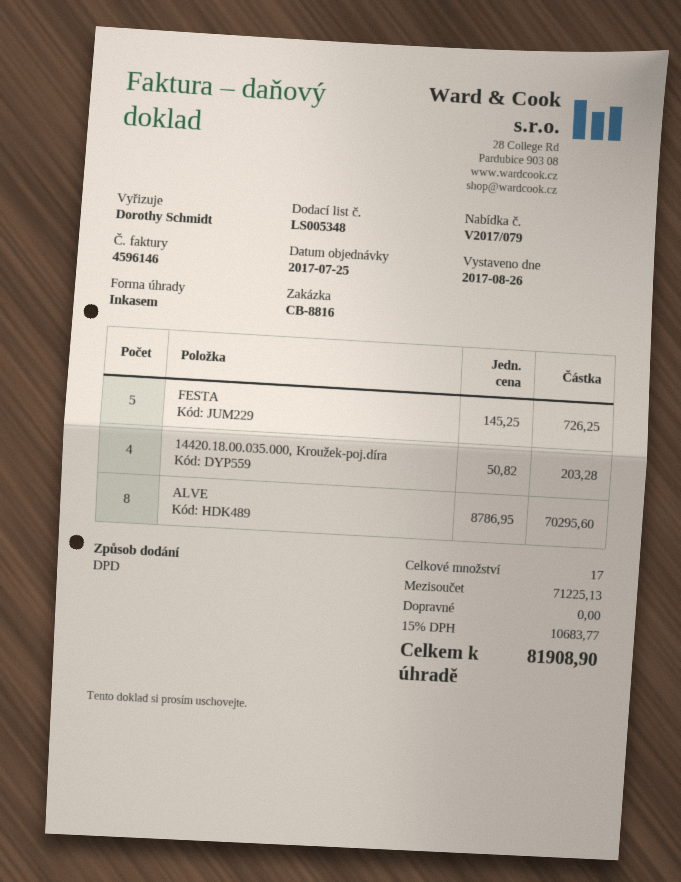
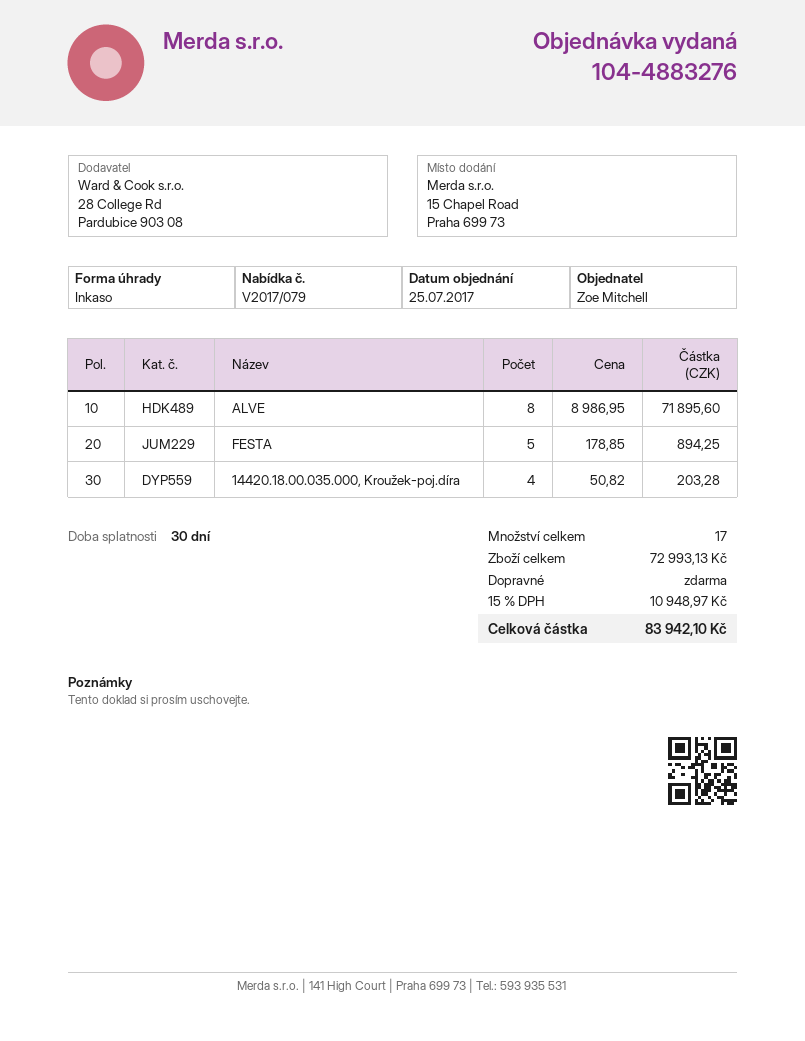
FESTA: 5 x 145.25 = 726.25 -> 5 x 178.85 = 894.25
ALVE: 8 x 8786.95 = 70295.60 -> 8 x 8986.95 = 71895.60
subtotal: 71225.13 -> 72993.13
tax: 15% = 10683.77 -> 15% = 10948.97
total: 81908.90 -> 83942.10

